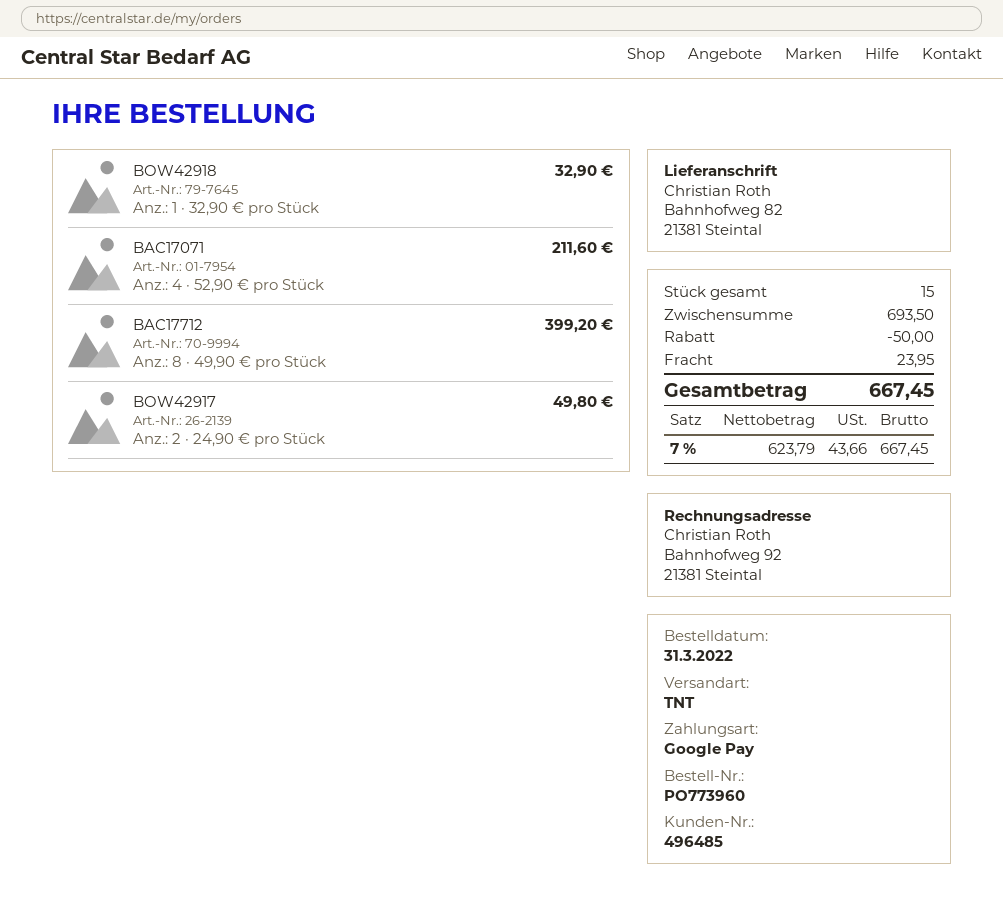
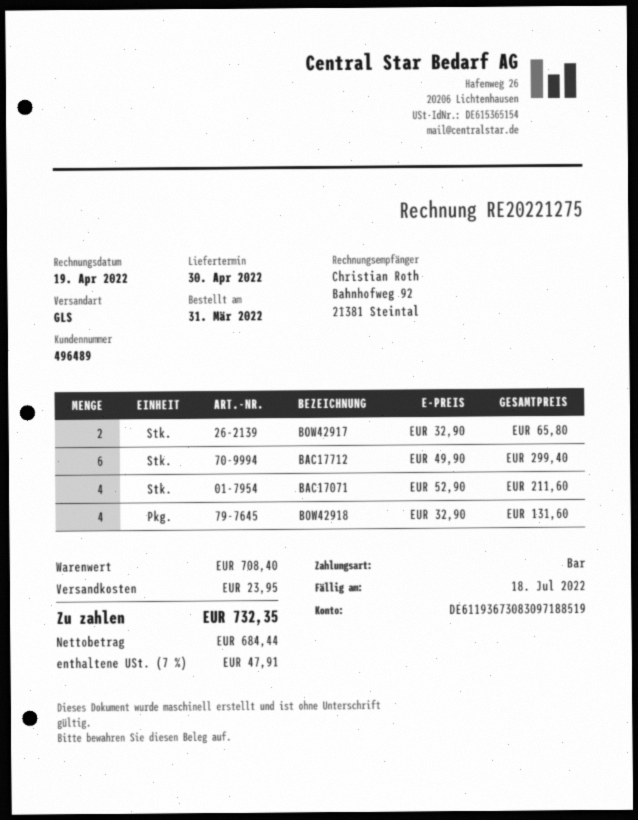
customer number: 496485 -> 496489
payment method: Google Pay -> cash
shipping method: TNT -> GLS
BOW42918: 1 x 32.90 = 32.90 -> 4 x 32.90 = 131.60
BAC17712: 8 x 49.90 = 399.20 -> 6 x 49.90 = 299.40
BOW42917: 2 x 24.90 = 49.80 -> 2 x 32.90 = 65.80
subtotal: 693.50 -> 708.40
discount: 50.00 -> none
net: 623.79 -> 684.44
tax: 7% = 43.66 -> 7% = 47.91
total: 667.45 -> 732.35

